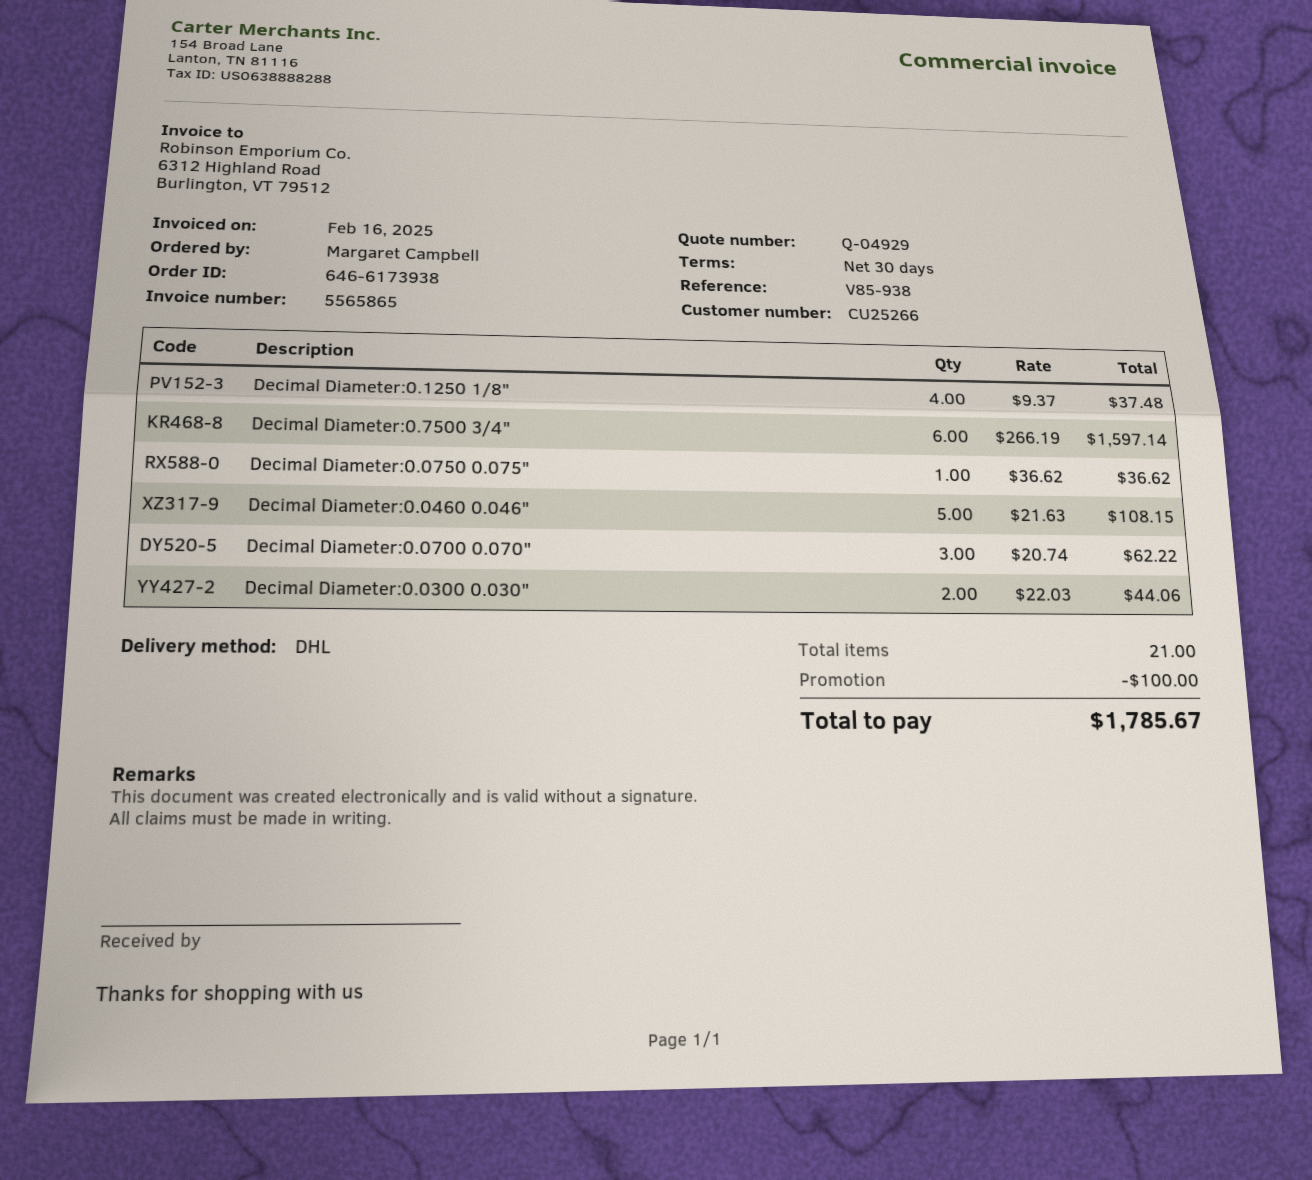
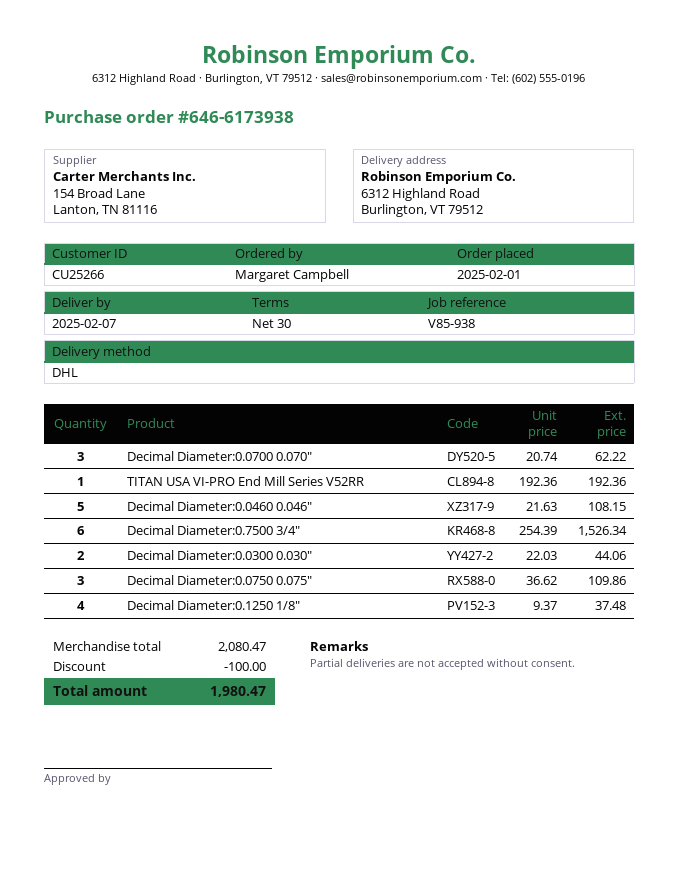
Decimal Diameter:0.7500 3/4": 6 x 266.19 = 1597.14 -> 6 x 254.39 = 1526.34
Decimal Diameter:0.0750 0.075": 1 x 36.62 = 36.62 -> 3 x 36.62 = 109.86
TITAN USA VI-PRO End Mill Series V52RR: none -> 1 x 192.36 = 192.36
total: 1785.67 -> 1980.47

